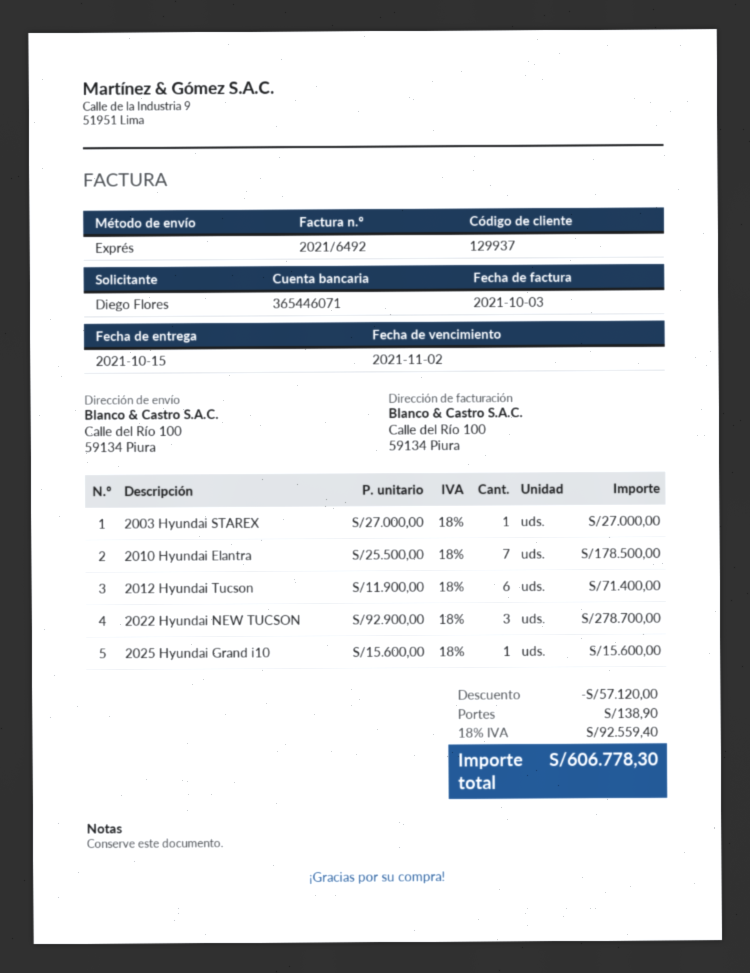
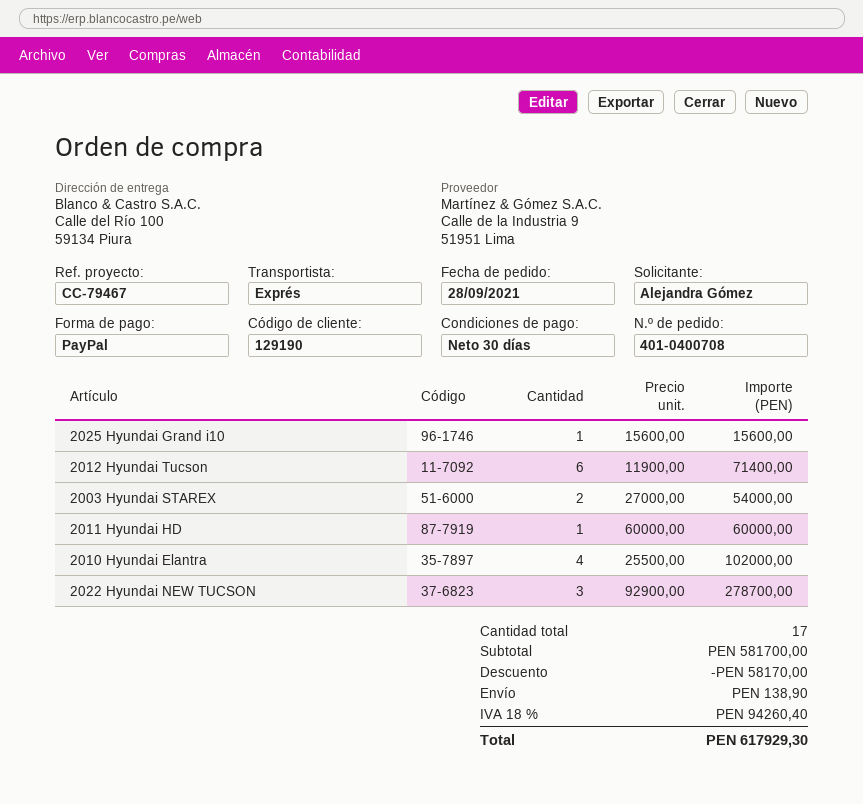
customer number: 129937 -> 129190
ordered by: Diego Flores -> Alejandra Gómez
2003 Hyundai STAREX: 1 x 27000.00 = 27000.00 -> 2 x 27000.00 = 54000.00
2010 Hyundai Elantra: 7 x 25500.00 = 178500.00 -> 4 x 25500.00 = 102000.00
2011 Hyundai HD: none -> 1 x 60000.00 = 60000.00
discount: 57120.00 -> 58170.00
tax: 18% = 92559.40 -> 18% = 94260.40
total: 606778.30 -> 617929.30

